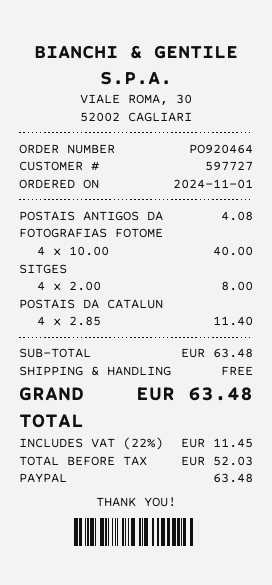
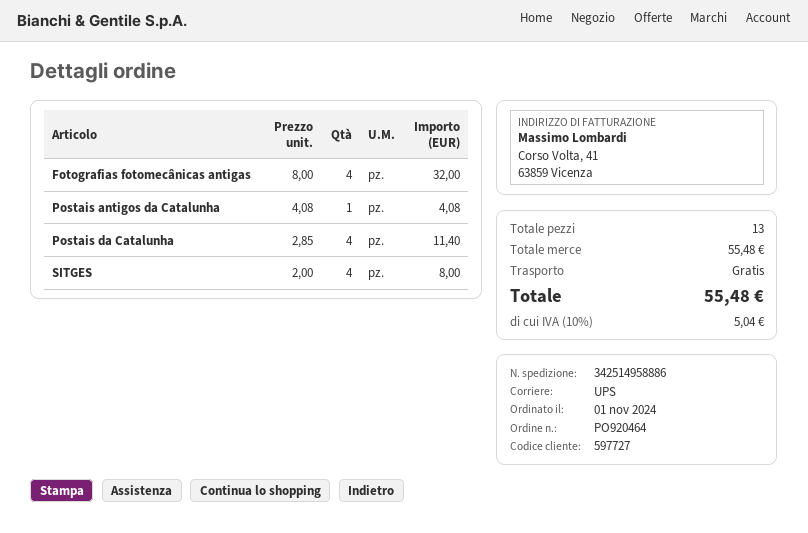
FOTOGRAFIAS FOTOME: 4 x 10.00 = 40.00 -> 4 x 8.00 = 32.00
subtotal: 63.48 -> 55.48
tax: 22% = 11.45 -> 10% = 5.04
total: 63.48 -> 55.48

